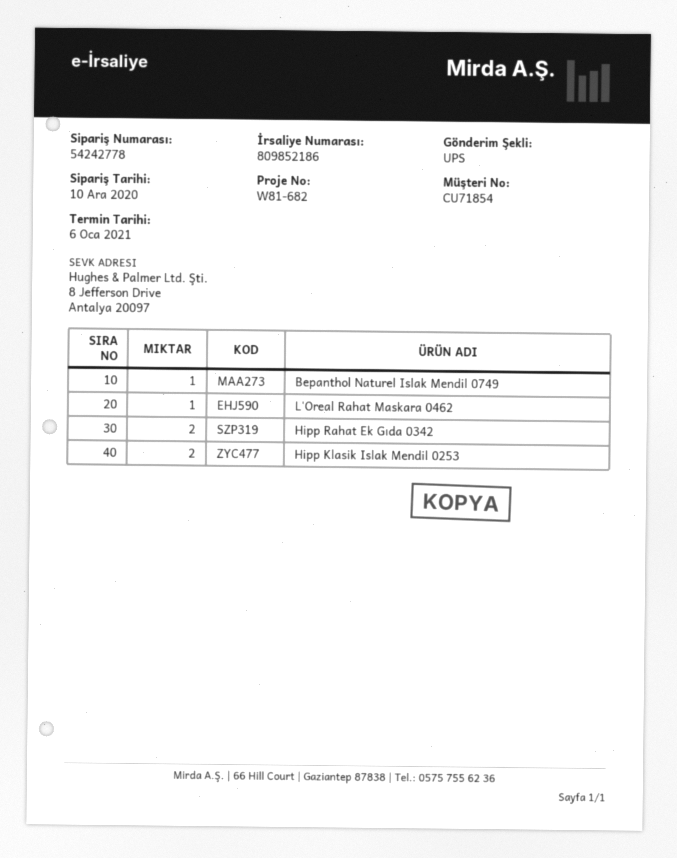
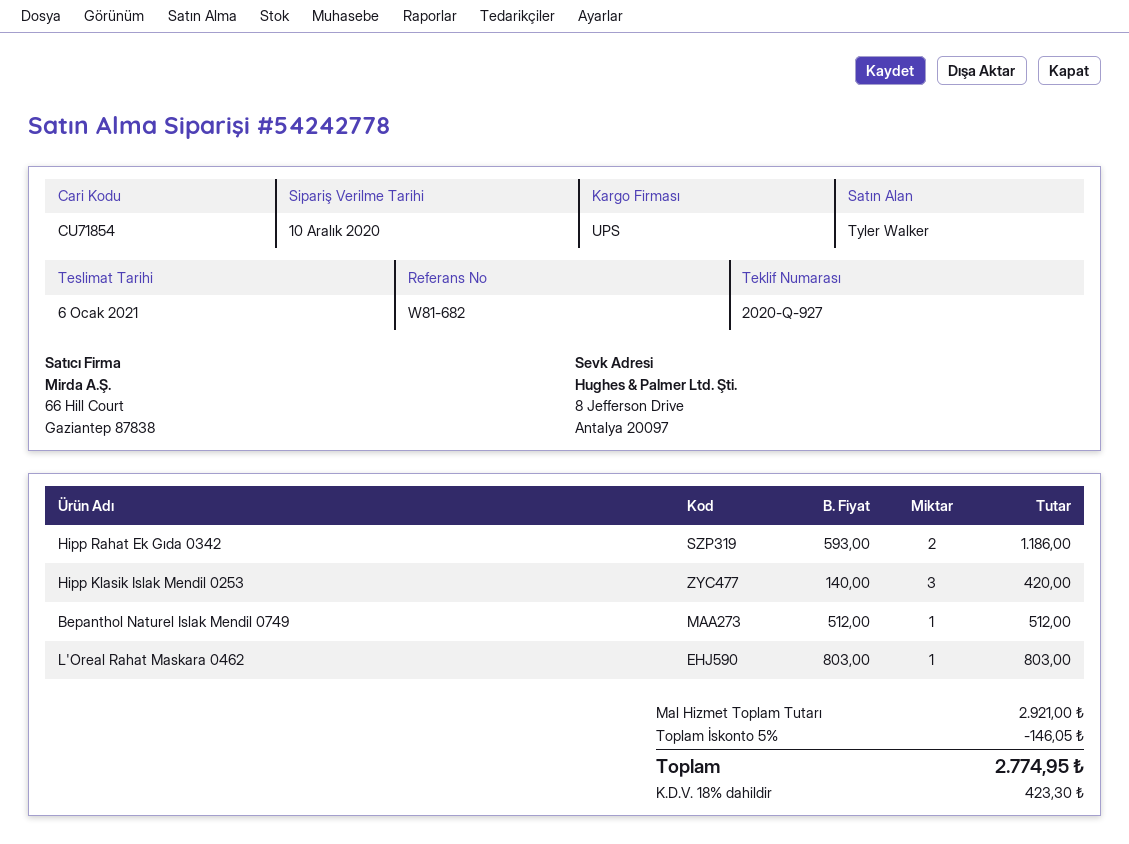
Hipp Klasik Islak Mendil 0253: 2 -> 3

